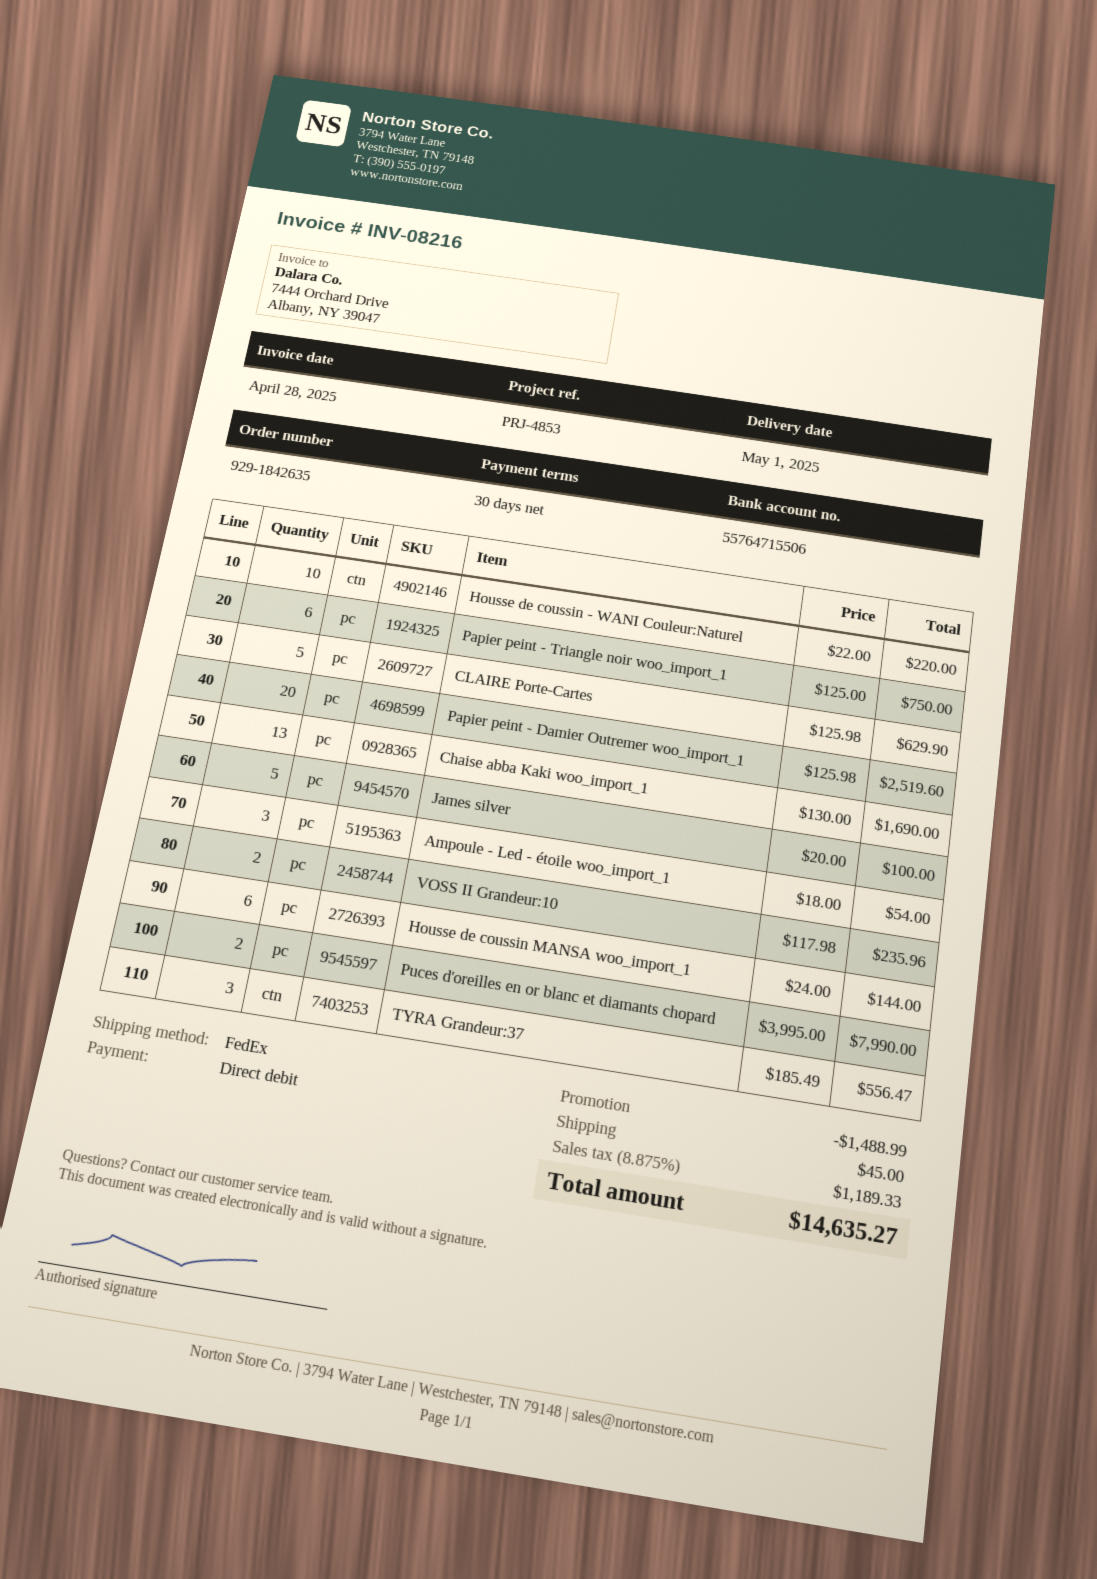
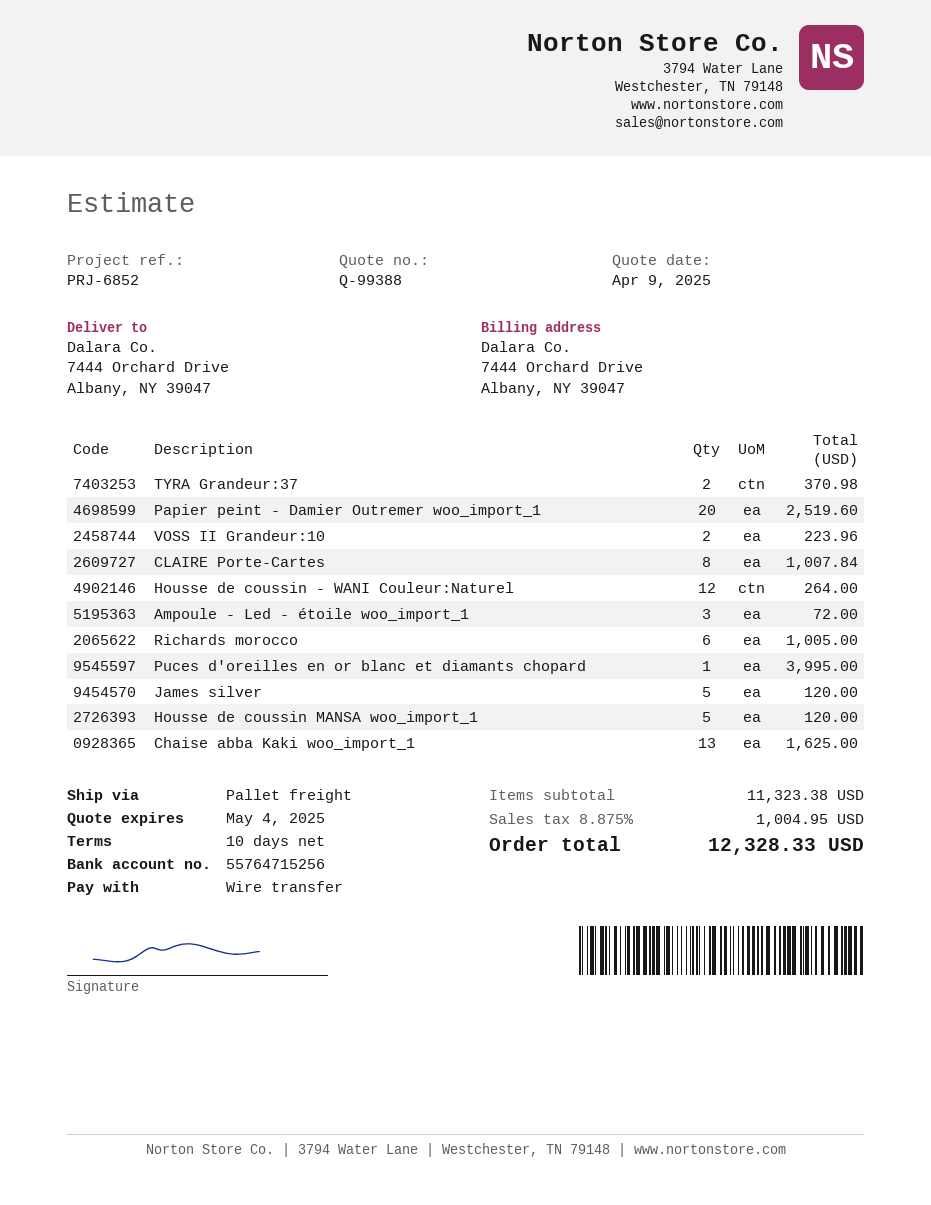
payment terms: 30 days -> 10 days
reference: PRJ-4853 -> PRJ-6852
payment method: direct debit -> bank transfer
bank account: 55764715506 -> 55764715256
shipping method: FedEx -> pallet freight
Housse de coussin - WANI Couleur:Naturel: 10 for 220.00 -> 12 for 264.00
Papier peint - Triangle noir woo_import_1: 6 for 750.00 -> none
CLAIRE Porte-Cartes: 5 for 629.90 -> 8 for 1007.84
Chaise abba Kaki woo_import_1: 13 for 1690.00 -> 13 for 1625.00
James silver: 5 for 100.00 -> 5 for 120.00
Ampoule - Led - étoile woo_import_1: 3 for 54.00 -> 3 for 72.00
VOSS II Grandeur:10: 2 for 235.96 -> 2 for 223.96
Housse de coussin MANSA woo_import_1: 6 for 144.00 -> 5 for 120.00
Puces d'oreilles en or blanc et diamants chopard: 2 for 7990.00 -> 1 for 3995.00
TYRA Grandeur:37: 3 for 556.47 -> 2 for 370.98
Richards morocco: none -> 6 for 1005.00
discount: 1488.99 -> none
shipping: 45.00 -> none
tax: 8.875% = 1189.33 -> 8.875% = 1004.95
total: 14635.27 -> 12328.33

